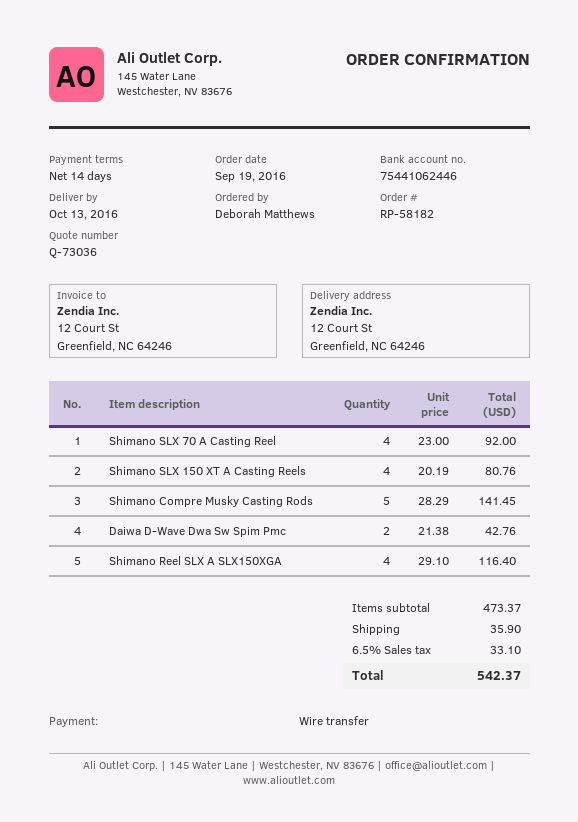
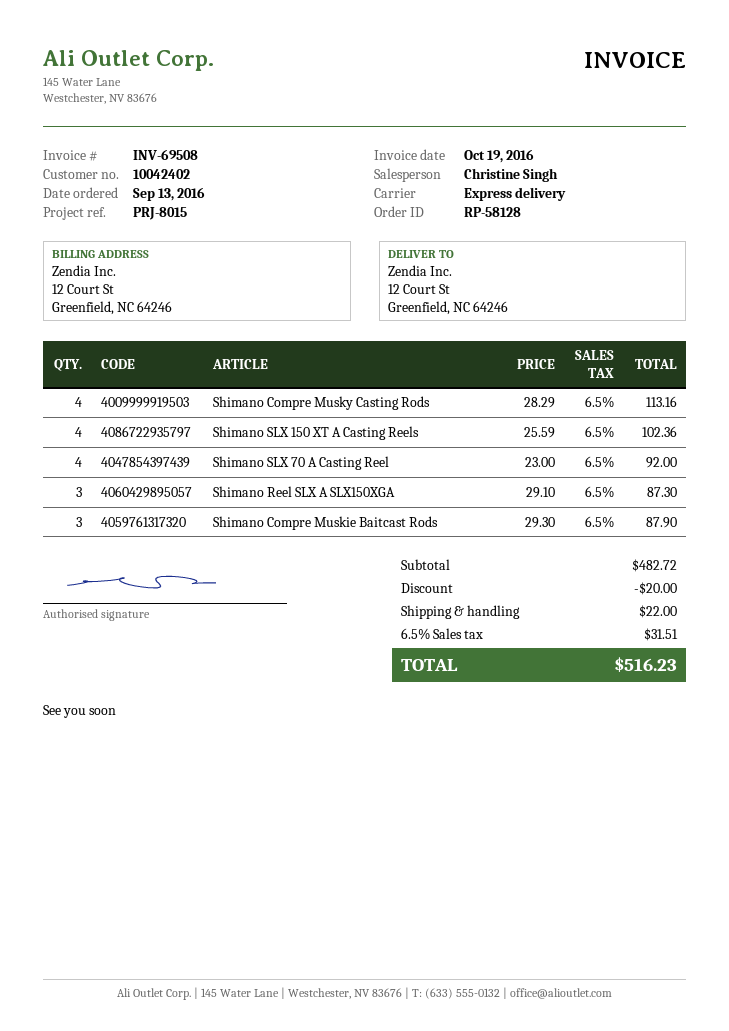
order number: RP-58182 -> RP-58128
order date: 2016-09-19 -> 2016-09-13
Shimano SLX 150 XT A Casting Reels: 4 x 20.19 = 80.76 -> 4 x 25.59 = 102.36
Shimano Compre Musky Casting Rods: 5 x 28.29 = 141.45 -> 4 x 28.29 = 113.16
Daiwa D-Wave Dwa Sw Spim Pmc: 2 x 21.38 = 42.76 -> none
Shimano Reel SLX A SLX150XGA: 4 x 29.10 = 116.40 -> 3 x 29.10 = 87.30
Shimano Compre Muskie Baitcast Rods: none -> 3 x 29.30 = 87.90
subtotal: 473.37 -> 482.72
discount: none -> 20.00
shipping: 35.90 -> 22.00
tax: 6.5% = 33.10 -> 6.5% = 31.51
total: 542.37 -> 516.23

